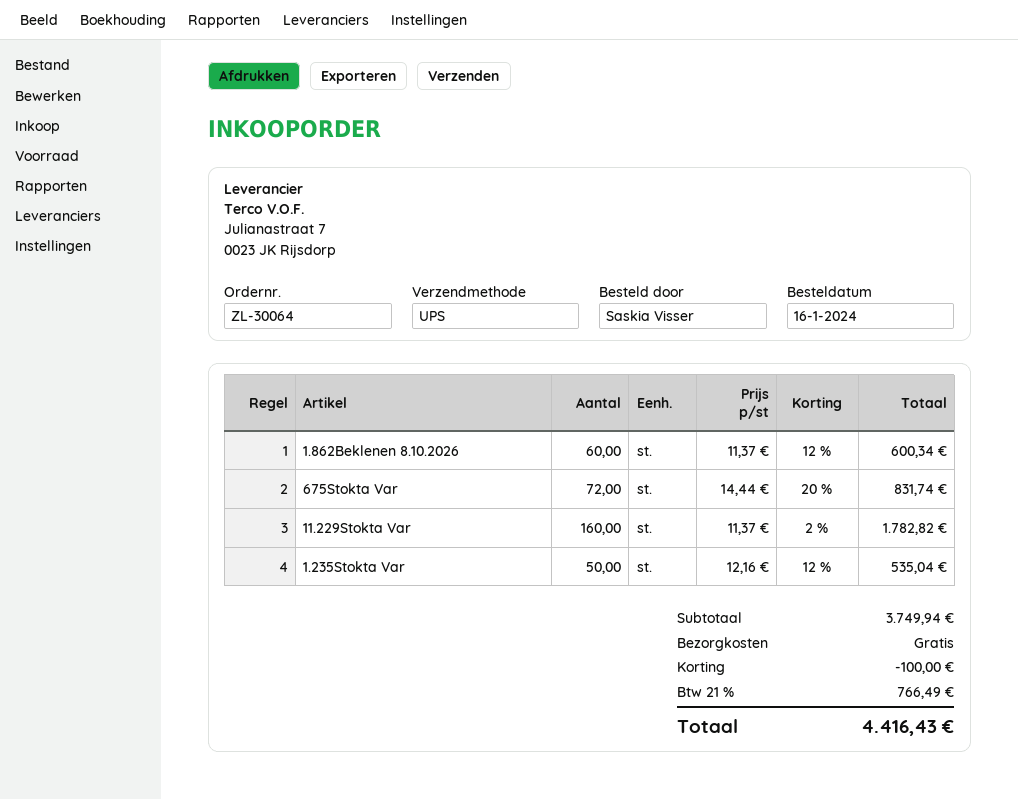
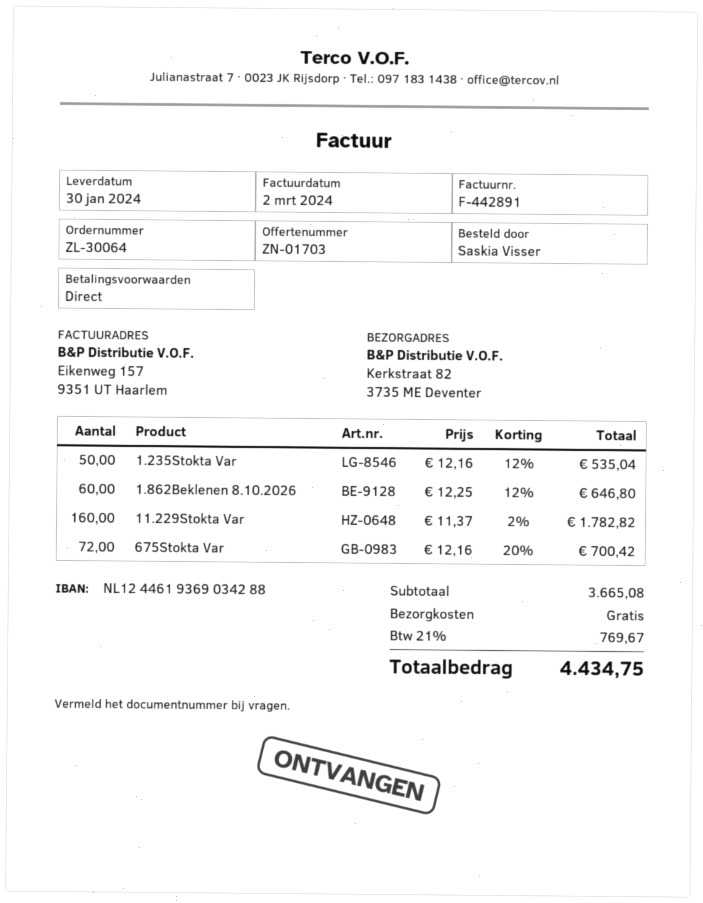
1.862Beklenen 8.10.2026: 60 x 11.37 - 12% = 600.34 -> 60 x 12.25 - 12% = 646.80
675Stokta Var: 72 x 14.44 - 20% = 831.74 -> 72 x 12.16 - 20% = 700.42
subtotal: 3749.94 -> 3665.08
discount: 100.00 -> none
tax: 21% = 766.49 -> 21% = 769.67
total: 4416.43 -> 4434.75

